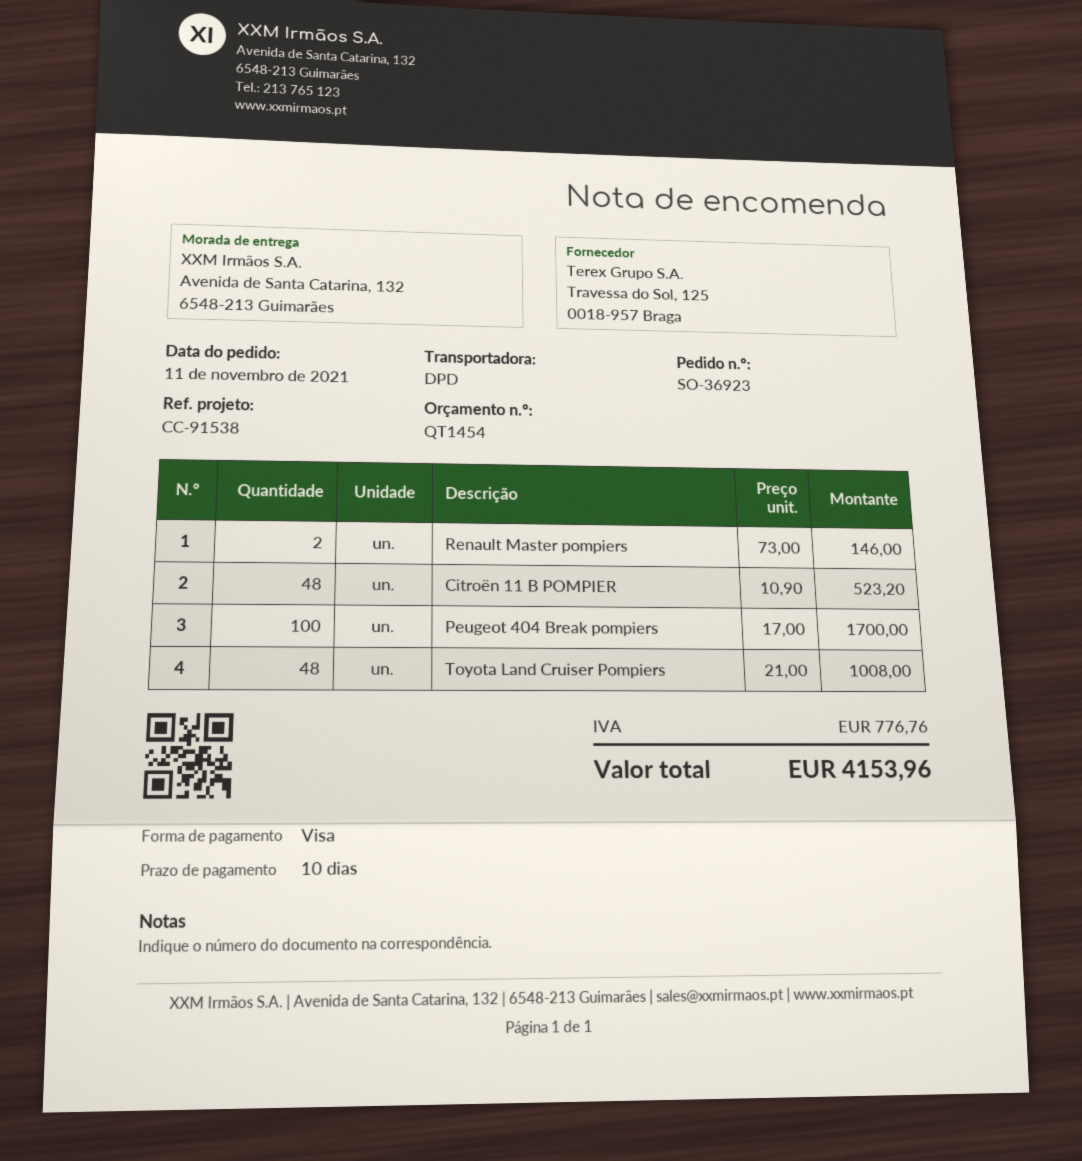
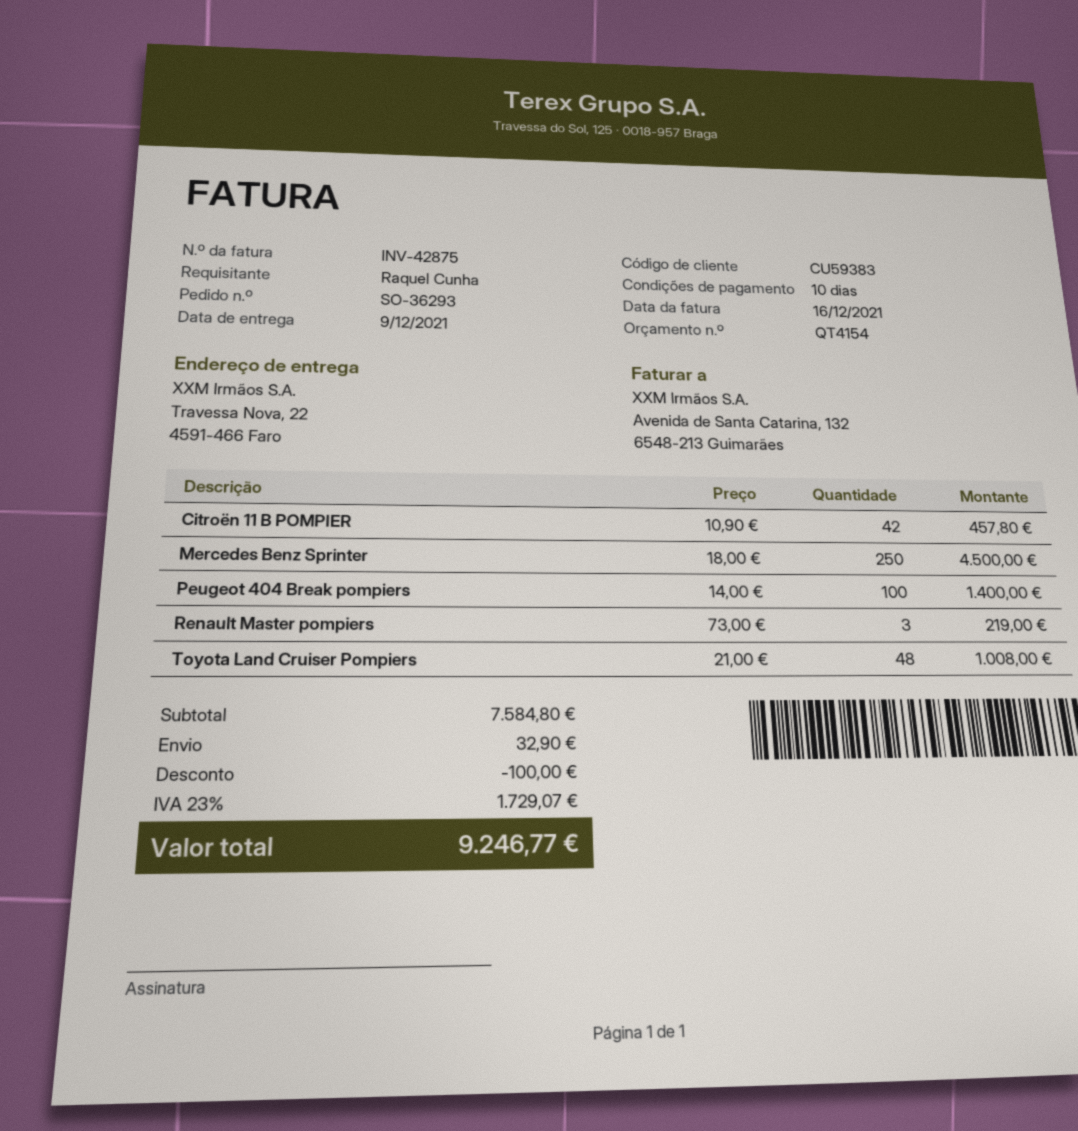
quote number: QT1454 -> QT4154
order number: SO-36923 -> SO-36293
ship to: Avenida de Santa Catarina, 132, 6548-213 Guimarães -> Travessa Nova, 22, 4591-466 Faro
Renault Master pompiers: 2 x 73.00 = 146.00 -> 3 x 73.00 = 219.00
Citroën 11 B POMPIER: 48 x 10.90 = 523.20 -> 42 x 10.90 = 457.80
Peugeot 404 Break pompiers: 100 x 17.00 = 1700.00 -> 100 x 14.00 = 1400.00
Mercedes Benz Sprinter: none -> 250 x 18.00 = 4500.00
discount: none -> 100.00
shipping: none -> 32.90
tax: 776.76 -> 1729.07
total: 4153.96 -> 9246.77

